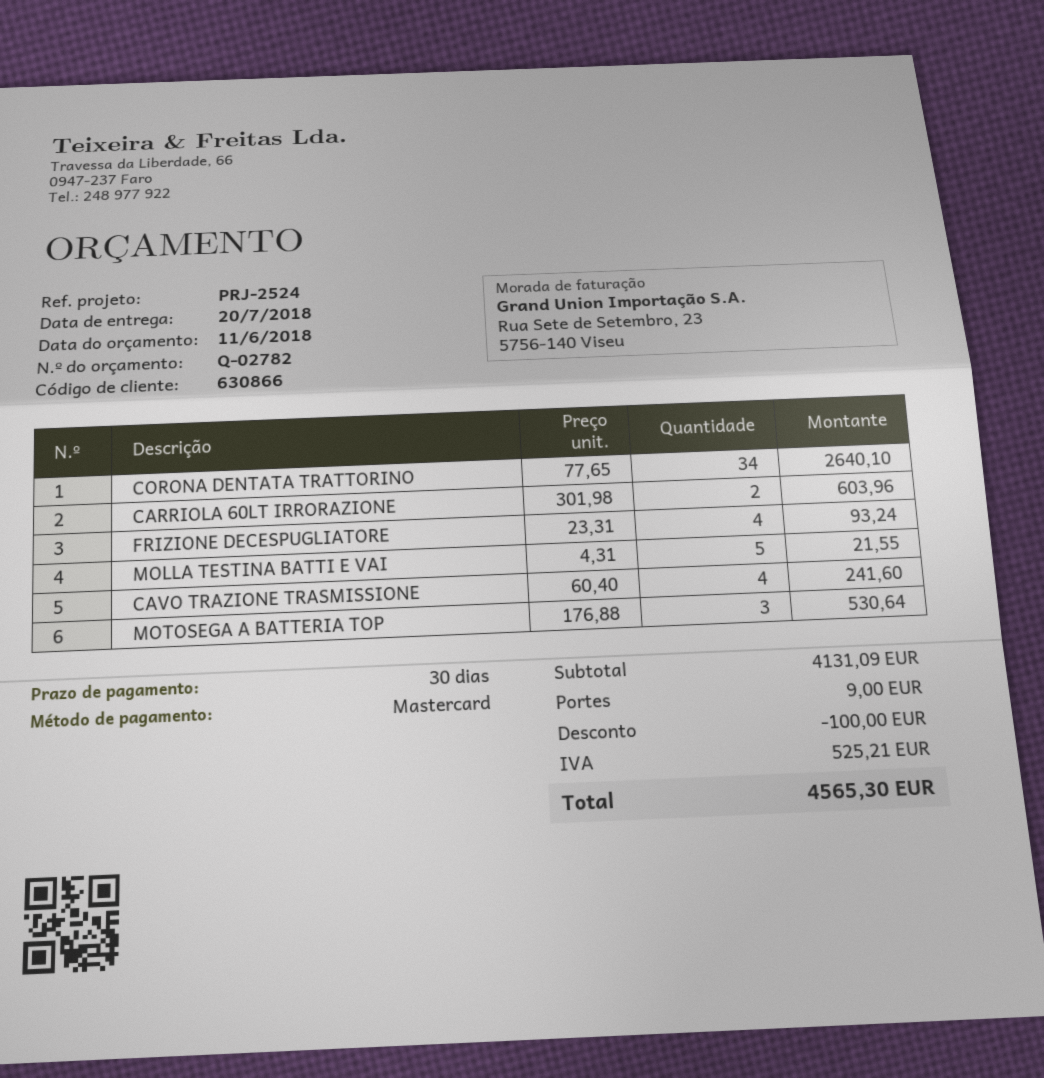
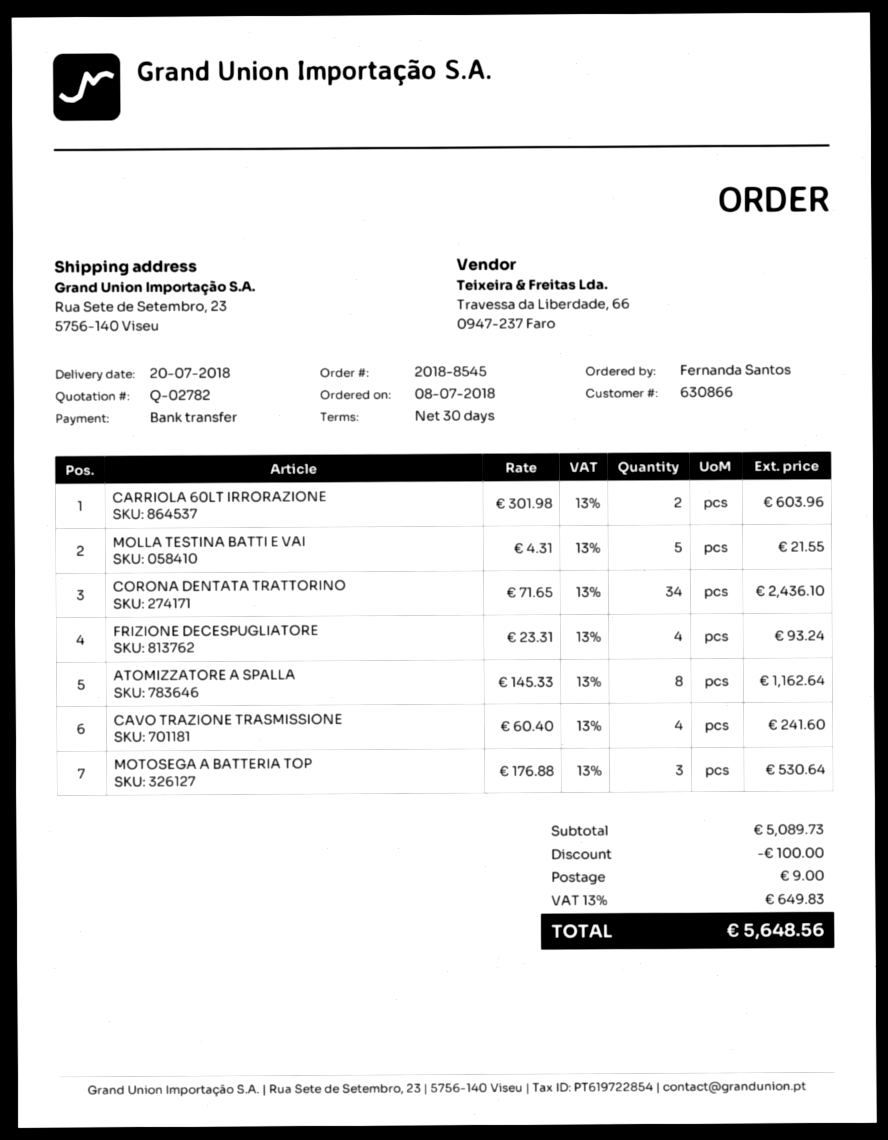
payment method: Mastercard -> bank transfer
CORONA DENTATA TRATTORINO: 34 x 77.65 = 2640.10 -> 34 x 71.65 = 2436.10
ATOMIZZATORE A SPALLA: none -> 8 x 145.33 = 1162.64
subtotal: 4131.09 -> 5089.73
tax: 525.21 -> 649.83
total: 4565.30 -> 5648.56

